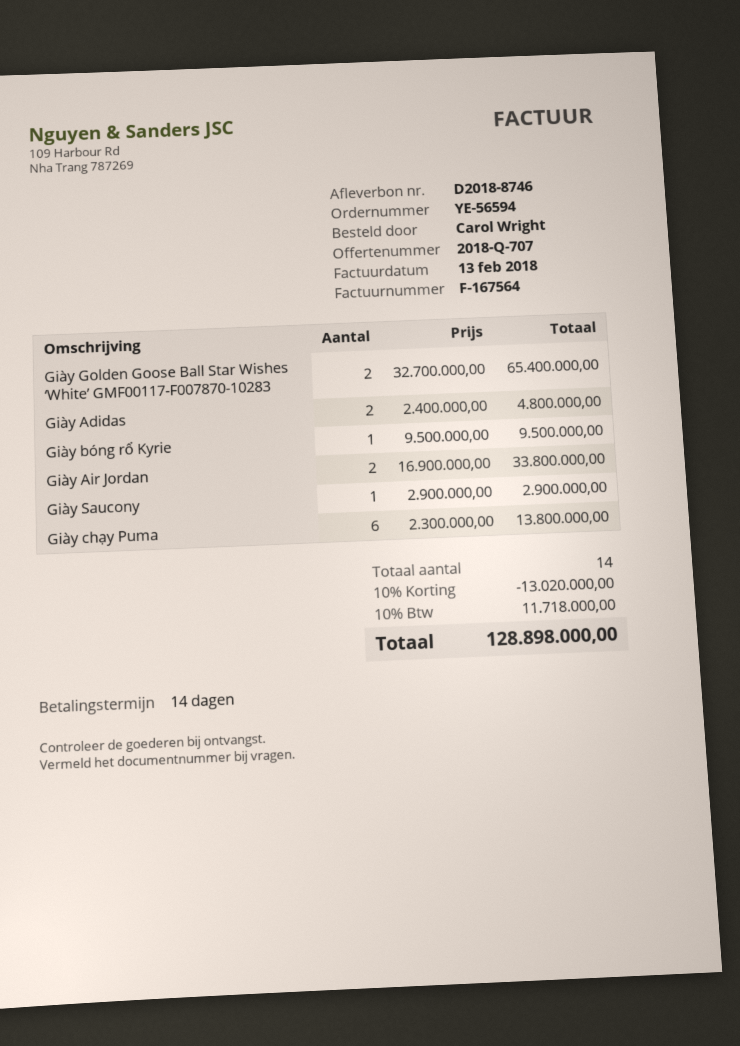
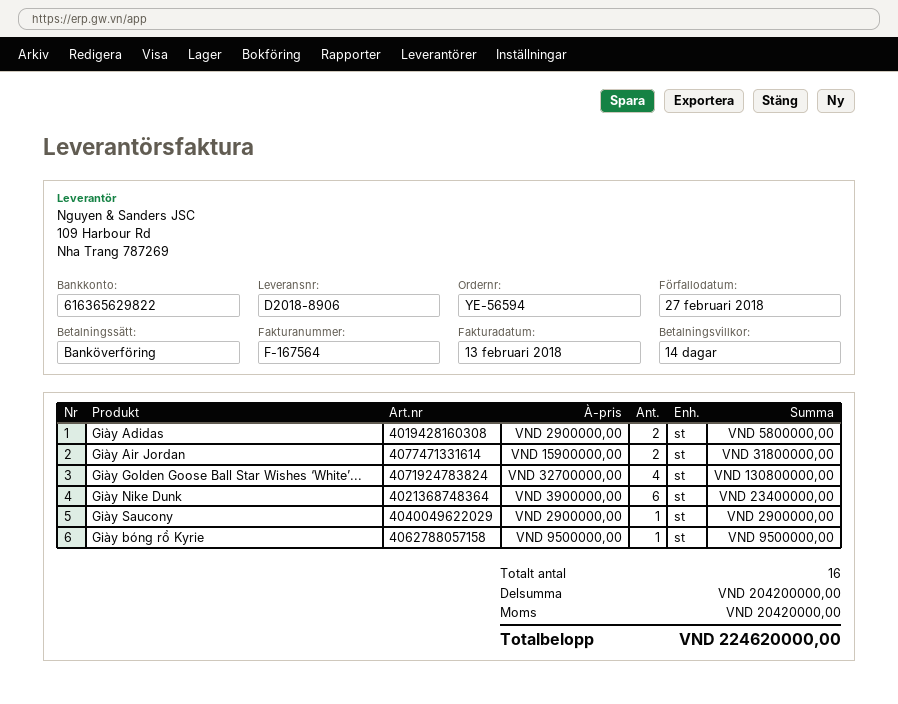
delivery note number: D2018-8746 -> D2018-8906
Giày Golden Goose Ball Star Wishes ‘White’ GMF00117-F007870-10283: 2 x 32700000.00 = 65400000.00 -> 4 x 32700000.00 = 130800000.00
Giày Adidas: 2 x 2400000.00 = 4800000.00 -> 2 x 2900000.00 = 5800000.00
Giày Air Jordan: 2 x 16900000.00 = 33800000.00 -> 2 x 15900000.00 = 31800000.00
Giày chạy Puma: 6 x 2300000.00 = 13800000.00 -> none
Giày Nike Dunk: none -> 6 x 3900000.00 = 23400000.00
total quantity: 14 -> 16
discount: 10% = 13020000.00 -> none
tax: 11718000.00 -> 20420000.00
total: 128898000.00 -> 224620000.00

